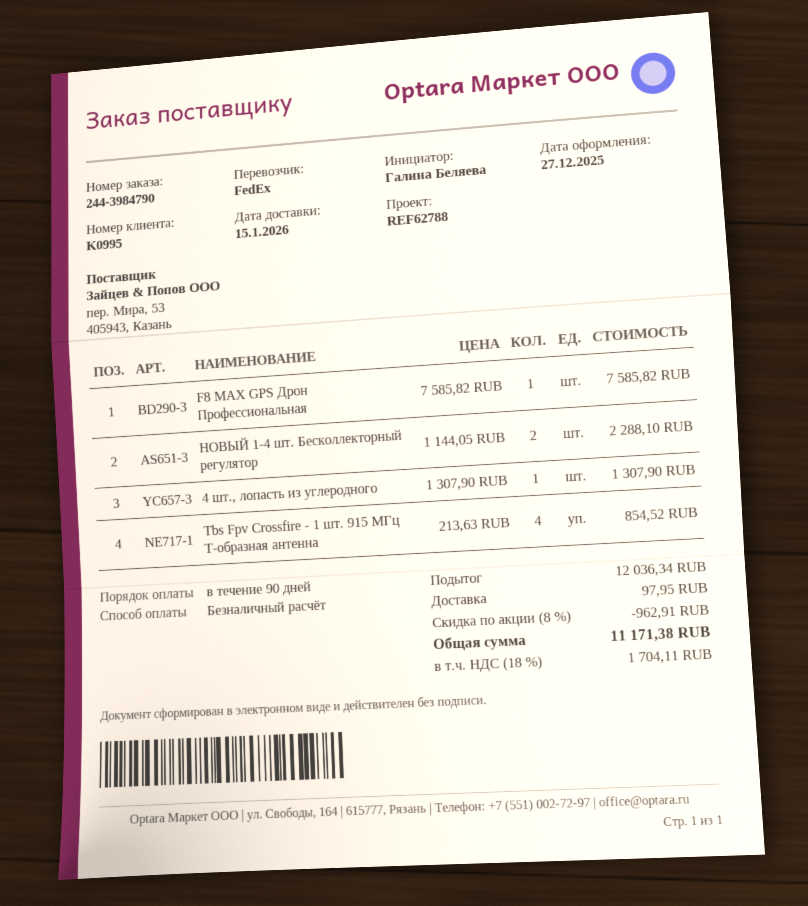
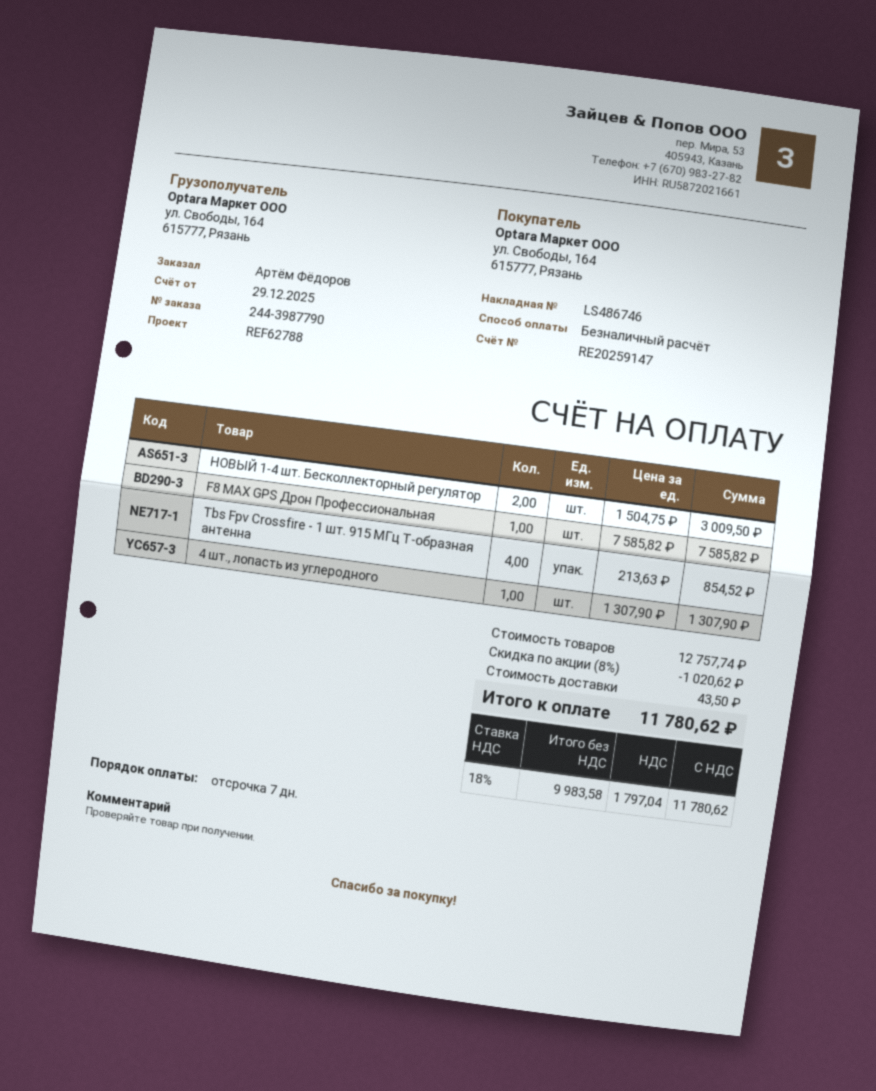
order number: 244-3984790 -> 244-3987790
payment terms: 90 days -> 7 days
ordered by: Галина Беляева -> Артём Фёдоров
НОВЫЙ 1-4 шт. Бесколлекторный регулятор: 2 x 1144.05 = 2288.10 -> 2 x 1504.75 = 3009.50
subtotal: 12036.34 -> 12757.74
discount: 8% = 962.91 -> 8% = 1020.62
shipping: 97.95 -> 43.50
tax: 18% = 1704.11 -> 18% = 1797.04
total: 11171.38 -> 11780.62

